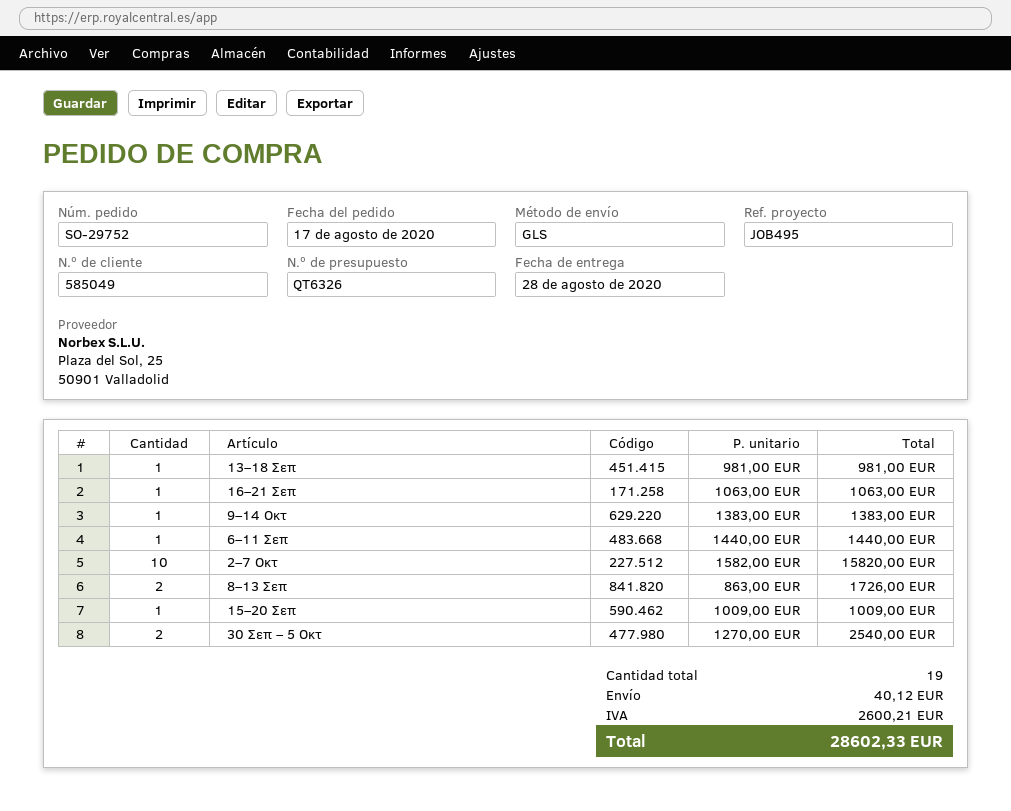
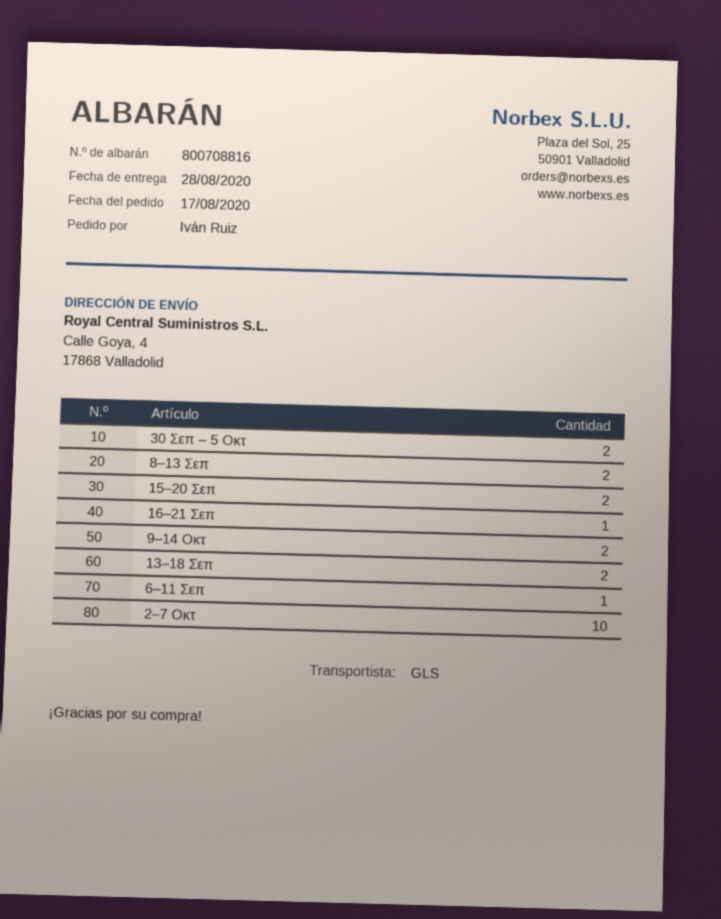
13–18 Σεπ: 1 -> 2
9–14 Οκτ: 1 -> 2
15–20 Σεπ: 1 -> 2

